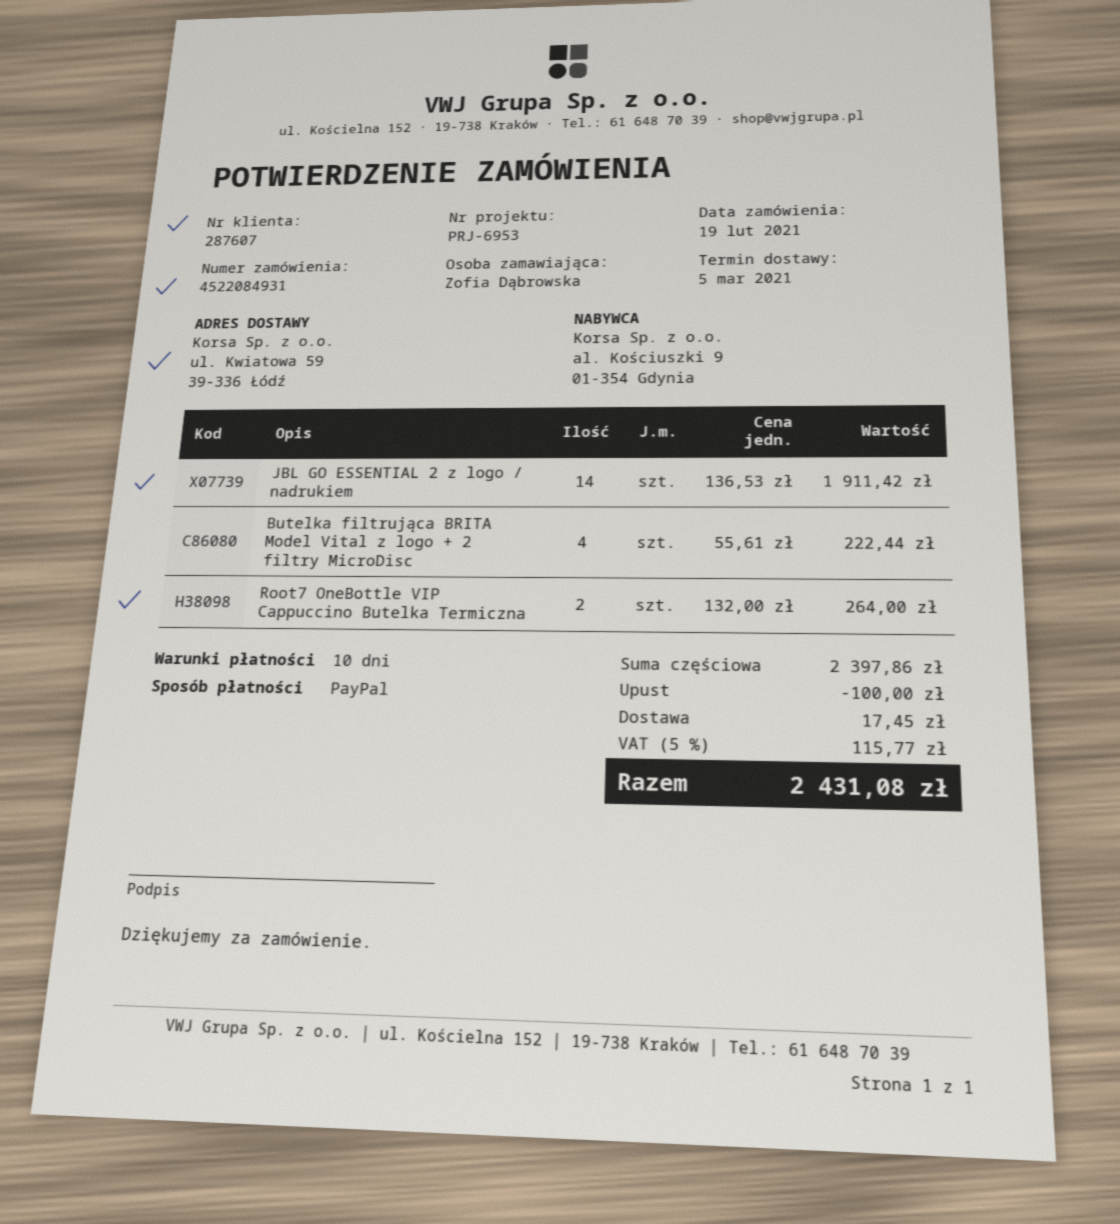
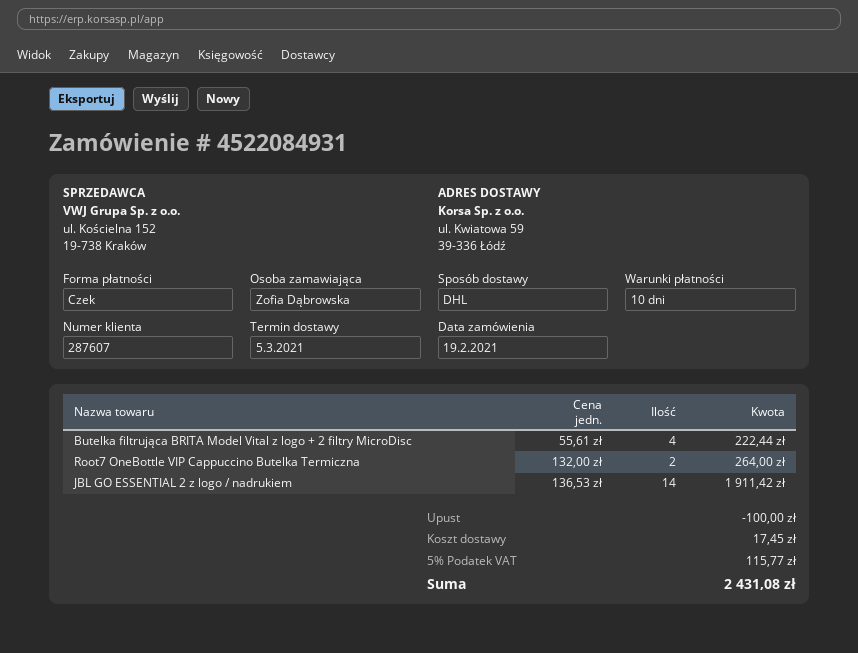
payment method: PayPal -> cheque

